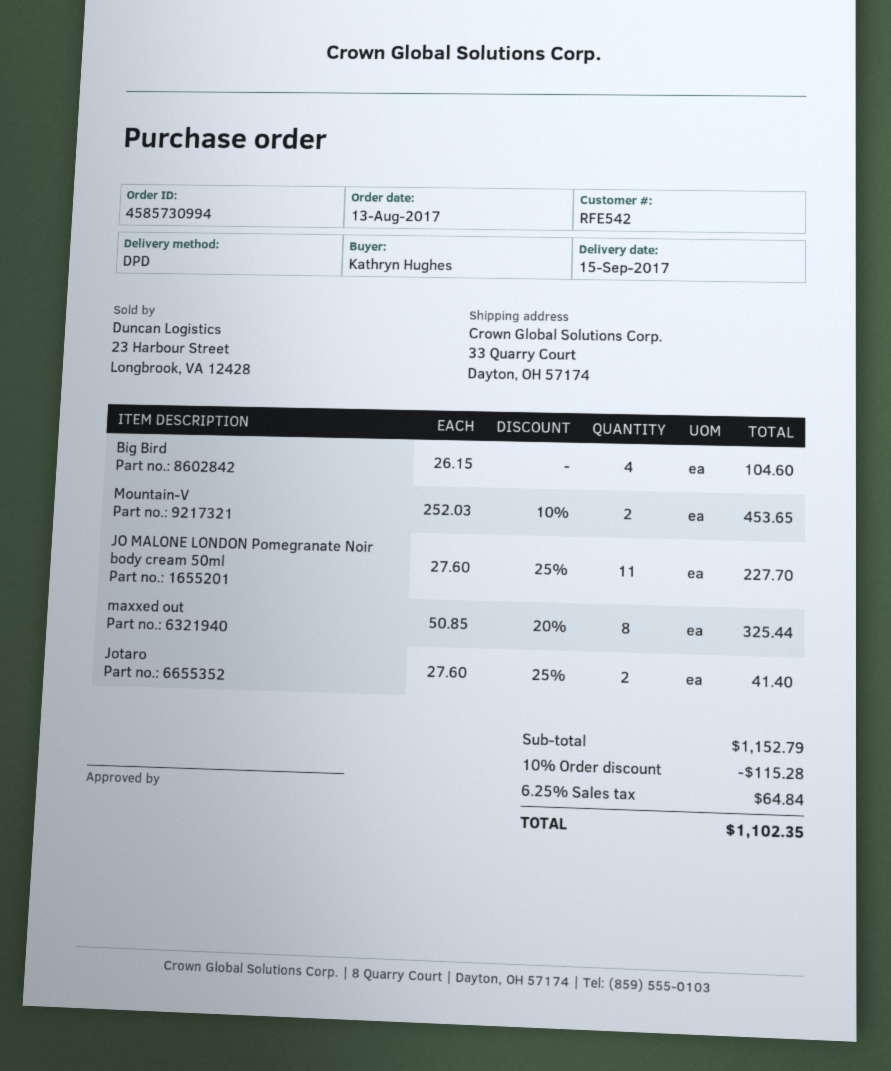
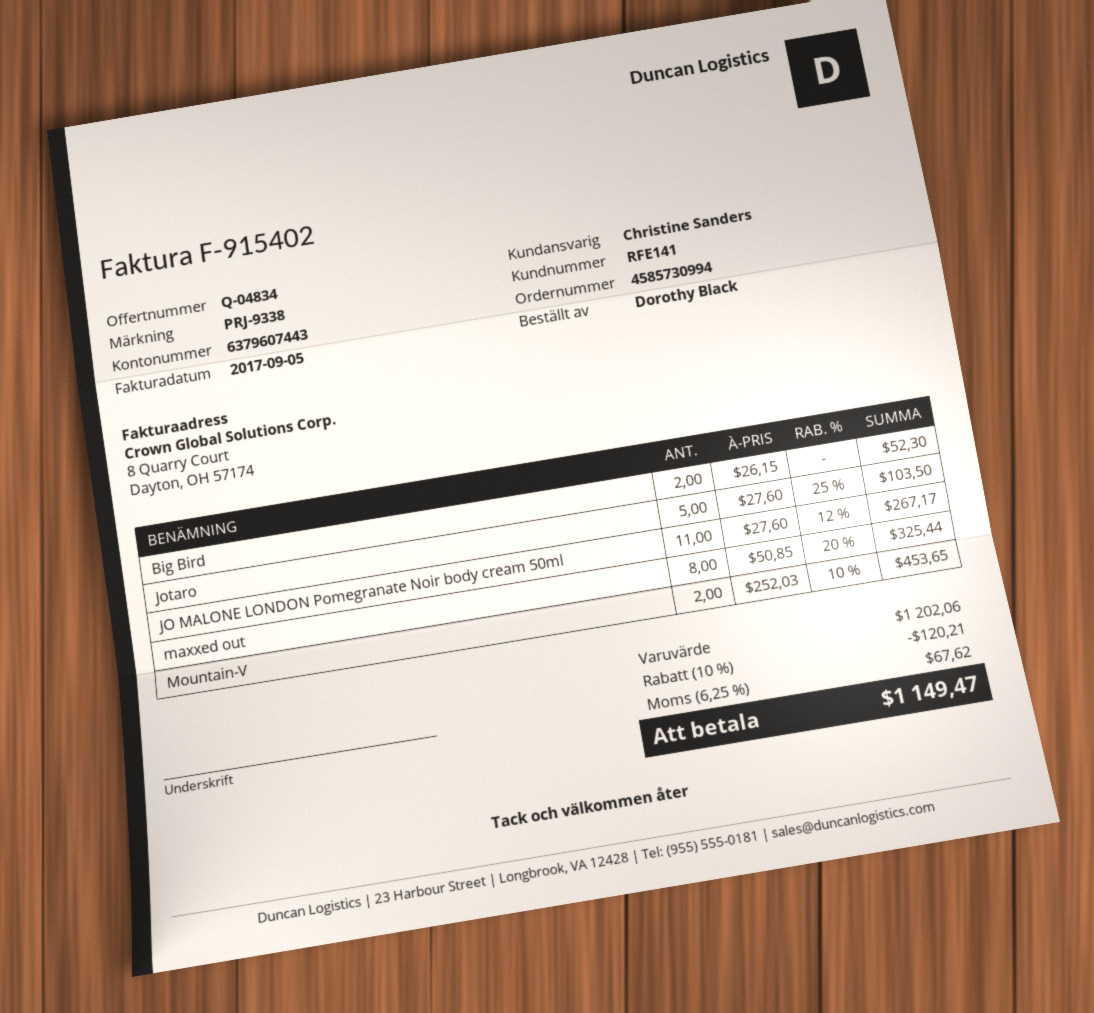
customer number: RFE542 -> RFE141
ordered by: Kathryn Hughes -> Dorothy Black
Big Bird: 4 x 26.15 = 104.60 -> 2 x 26.15 = 52.30
JO MALONE LONDON Pomegranate Noir body cream 50ml: 11 x 27.60 - 25% = 227.70 -> 11 x 27.60 - 12% = 267.17
Jotaro: 2 x 27.60 - 25% = 41.40 -> 5 x 27.60 - 25% = 103.50
subtotal: 1152.79 -> 1202.06
discount: 10% = 115.28 -> 10% = 120.21
tax: 6.25% = 64.84 -> 6.25% = 67.62
total: 1102.35 -> 1149.47

